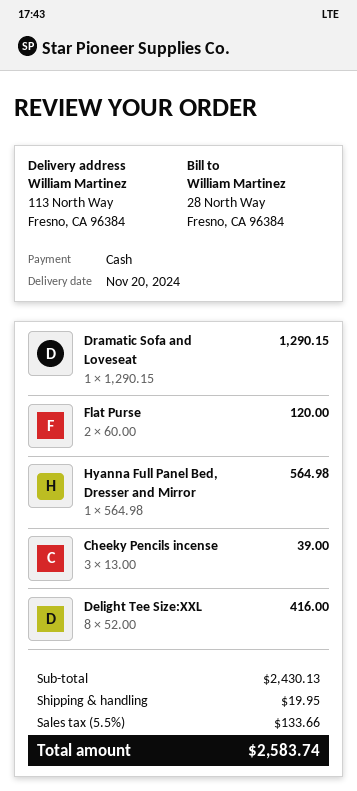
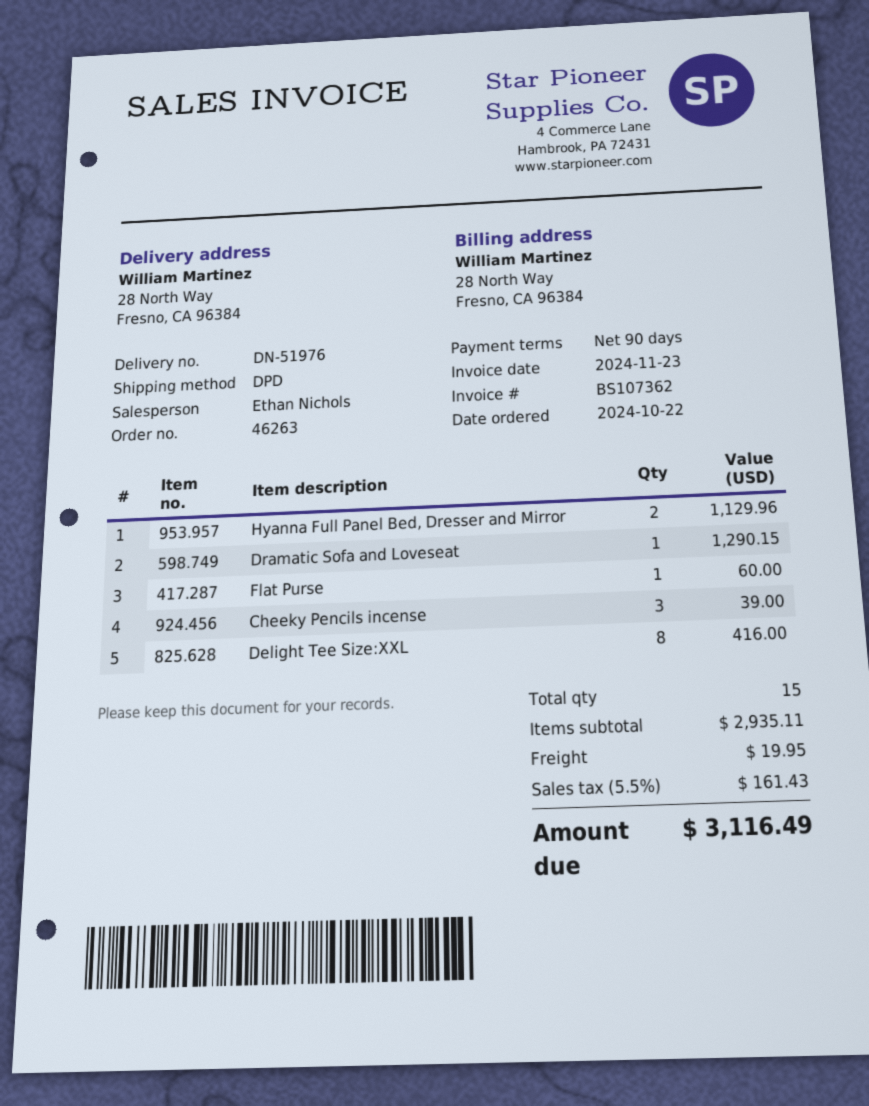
ship to: 113 North Way, Fresno, CA 96384 -> 28 North Way, Fresno, CA 96384
Flat Purse: 2 for 120.00 -> 1 for 60.00
Hyanna Full Panel Bed, Dresser and Mirror: 1 for 564.98 -> 2 for 1129.96
subtotal: 2430.13 -> 2935.11
tax: 5.5% = 133.66 -> 5.5% = 161.43
total: 2583.74 -> 3116.49

